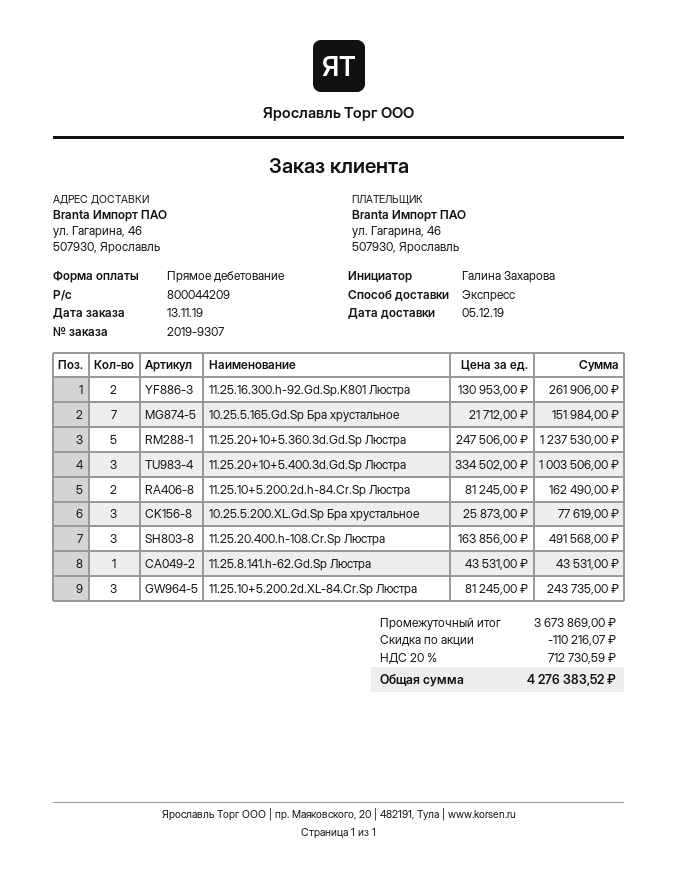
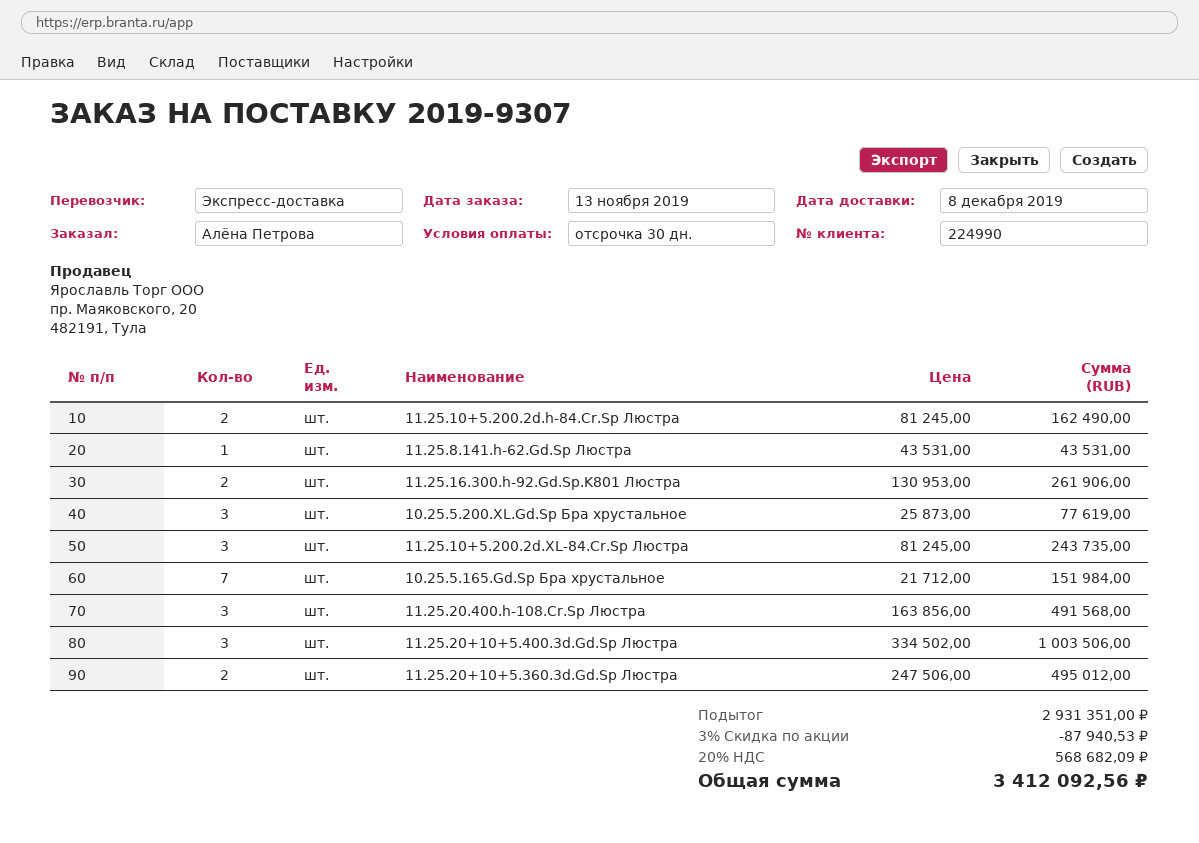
delivery date: 2019-12-05 -> 2019-12-08
ordered by: Галина Захарова -> Алёна Петрова
11.25.20+10+5.360.3d.Gd.Sp Люстра: 5 x 247506.00 = 1237530.00 -> 2 x 247506.00 = 495012.00
subtotal: 3673869.00 -> 2931351.00
discount: 110216.07 -> 87940.53
tax: 20% = 712730.59 -> 20% = 568682.09
total: 4276383.52 -> 3412092.56

